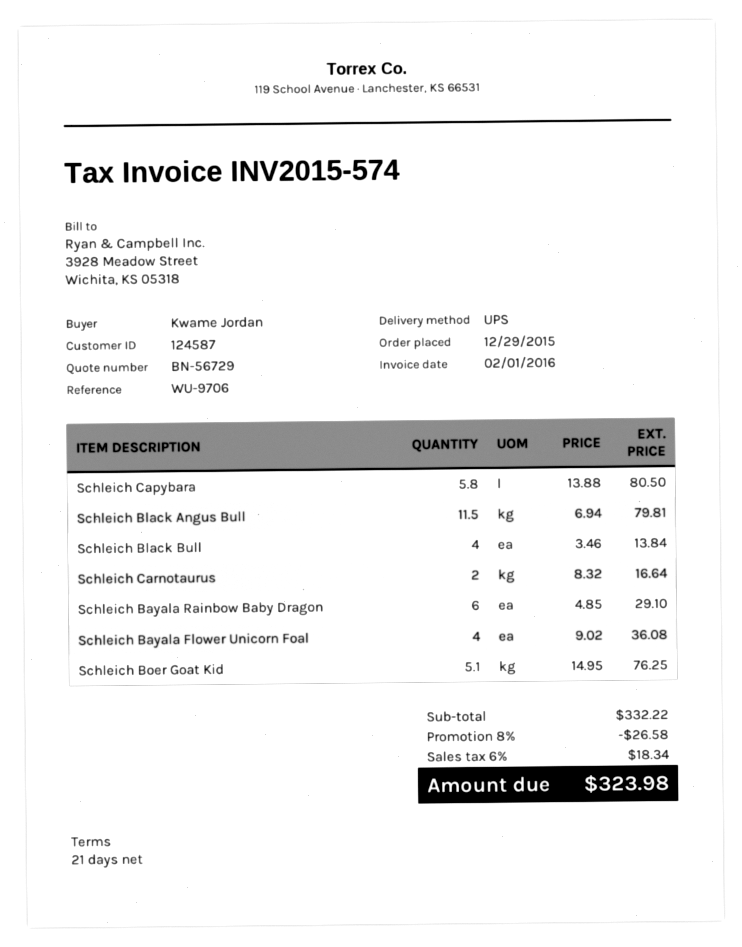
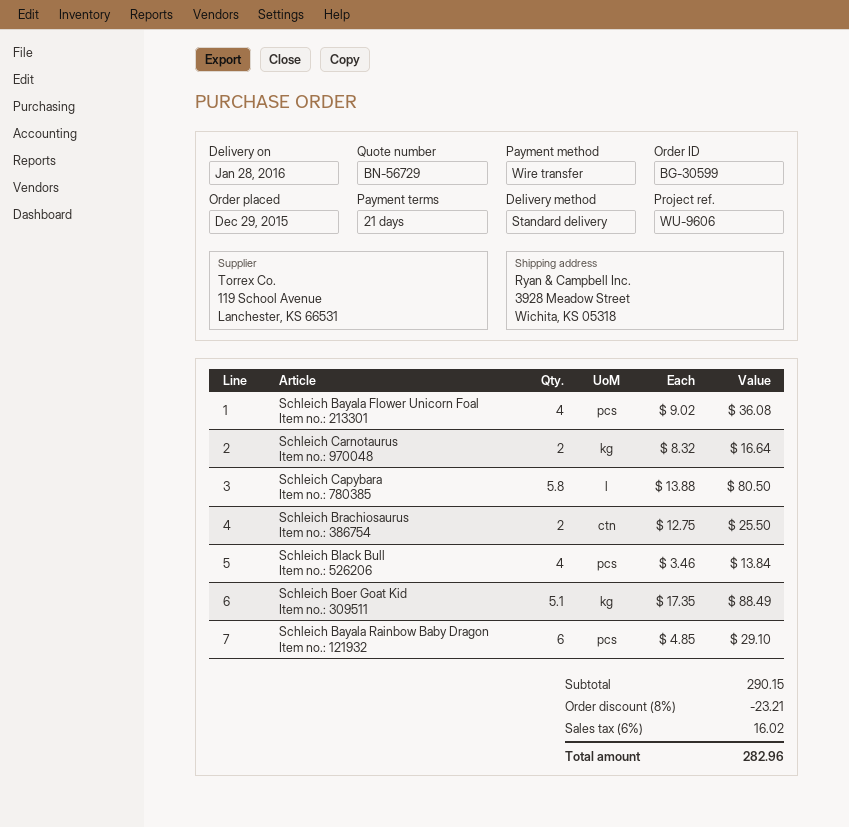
reference: WU-9706 -> WU-9606
shipping method: UPS -> standard
Schleich Black Angus Bull: 11.5 x 6.94 = 79.81 -> none
Schleich Boer Goat Kid: 5.1 x 14.95 = 76.25 -> 5.1 x 17.35 = 88.49
Schleich Brachiosaurus: none -> 2 x 12.75 = 25.50
subtotal: 332.22 -> 290.15
discount: 8% = 26.58 -> 8% = 23.21
tax: 6% = 18.34 -> 6% = 16.02
total: 323.98 -> 282.96

